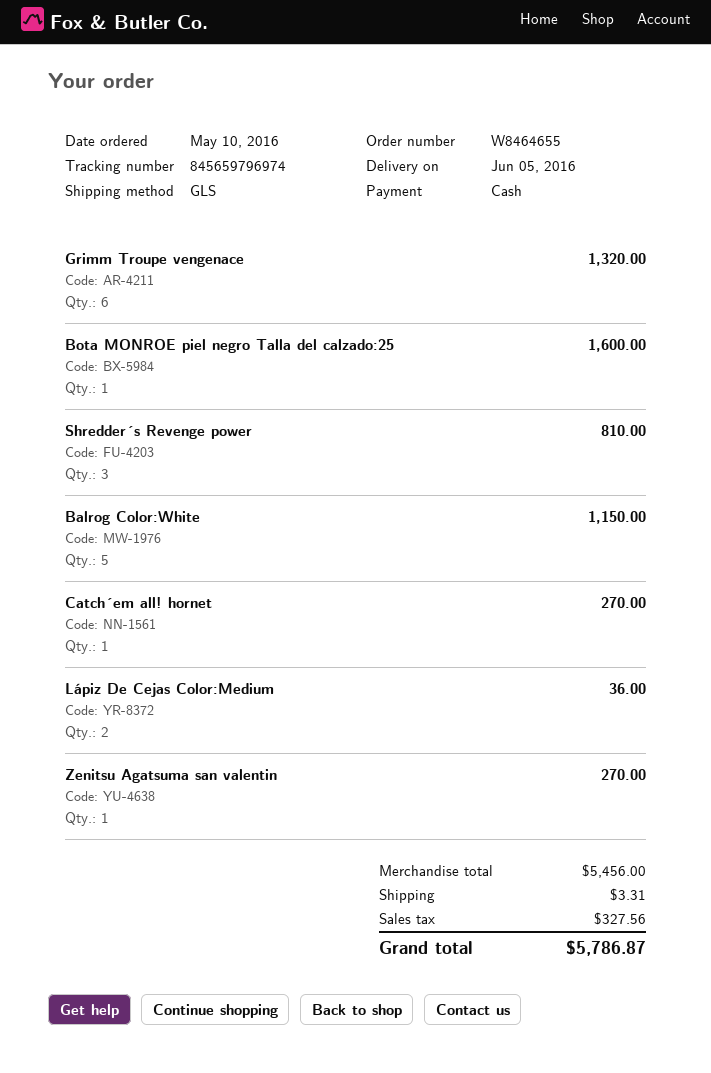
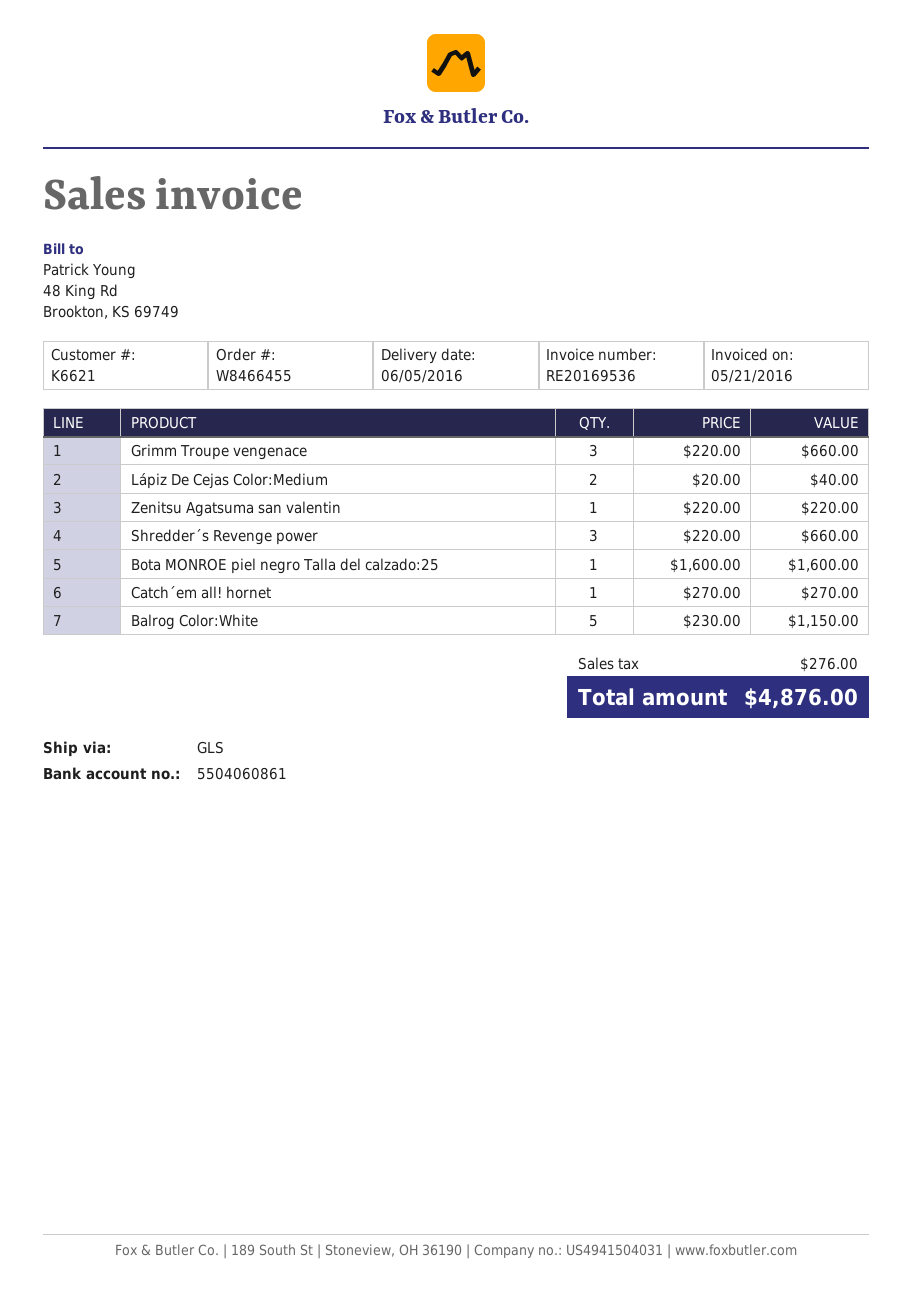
order number: W8464655 -> W8466455
Grimm Troupe vengenace: 6 for 1320.00 -> 3 for 660.00
Shredder´s Revenge power: 3 for 810.00 -> 3 for 660.00
Lápiz De Cejas Color:Medium: 2 for 36.00 -> 2 for 40.00
Zenitsu Agatsuma san valentin: 1 for 270.00 -> 1 for 220.00
shipping: 3.31 -> none
tax: 327.56 -> 276.00
total: 5786.87 -> 4876.00

